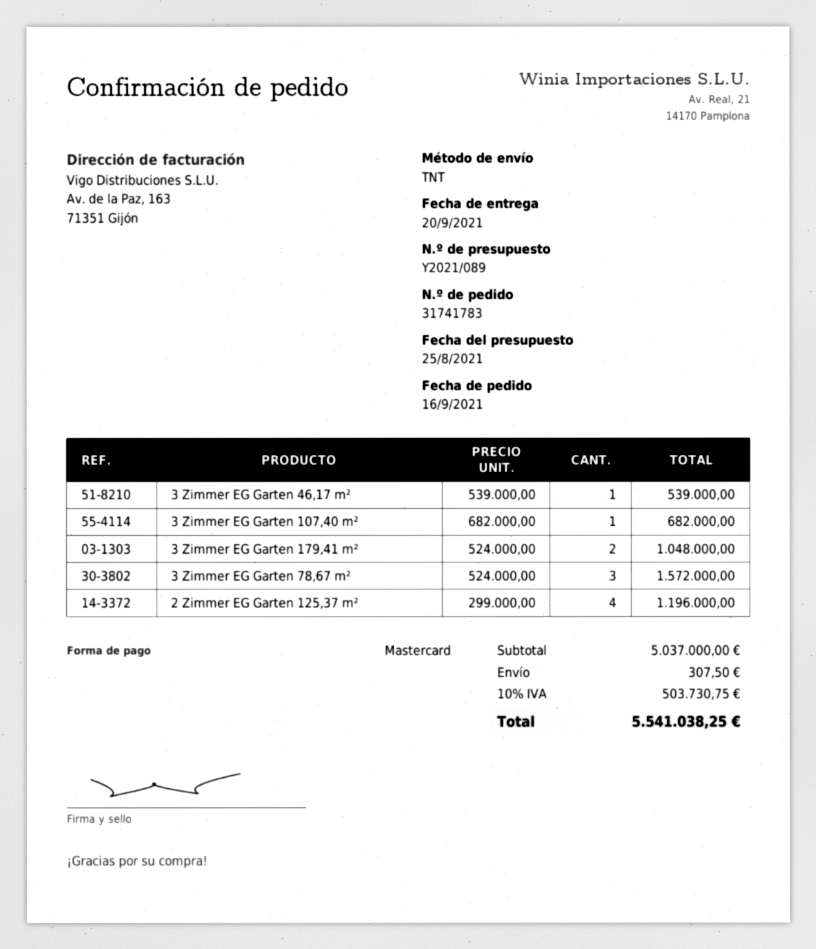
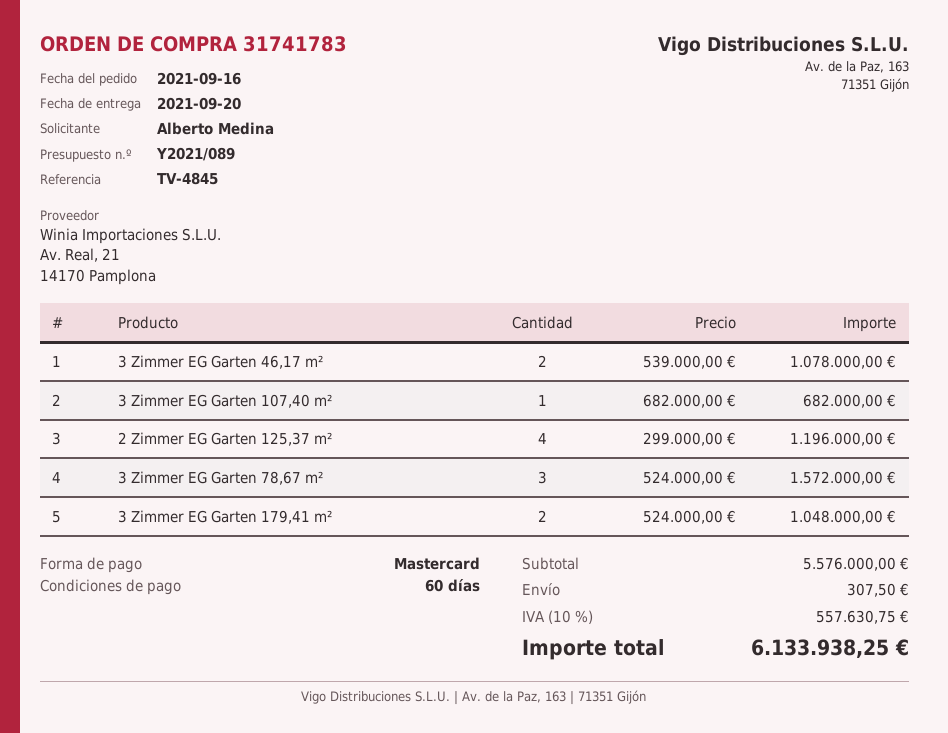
3 Zimmer EG Garten 46,17 m²: 1 x 539000.00 = 539000.00 -> 2 x 539000.00 = 1078000.00
subtotal: 5037000.00 -> 5576000.00
tax: 10% = 503730.75 -> 10% = 557630.75
total: 5541038.25 -> 6133938.25

